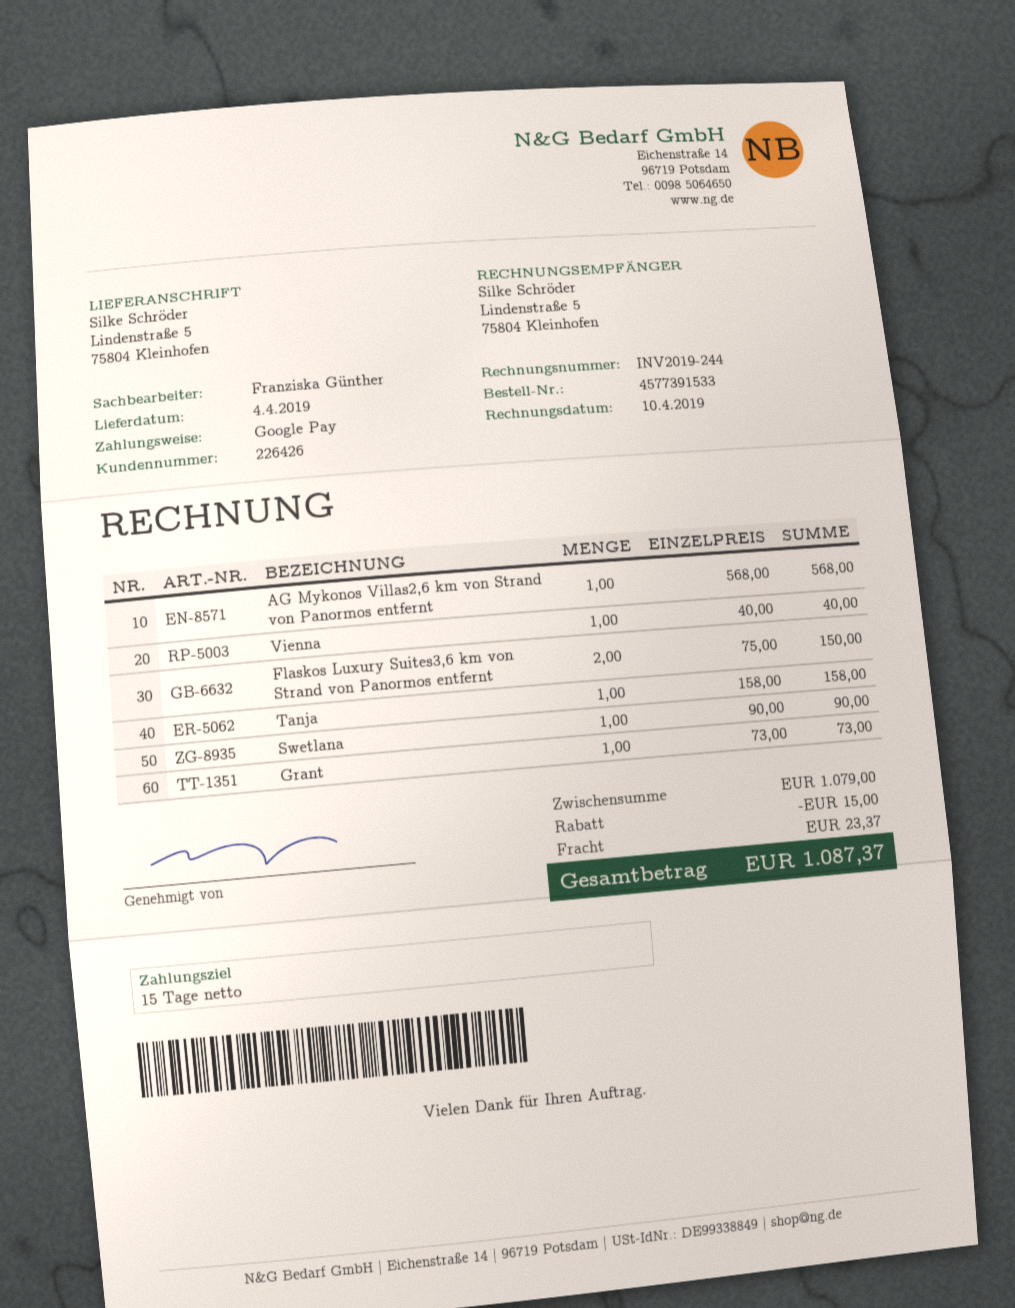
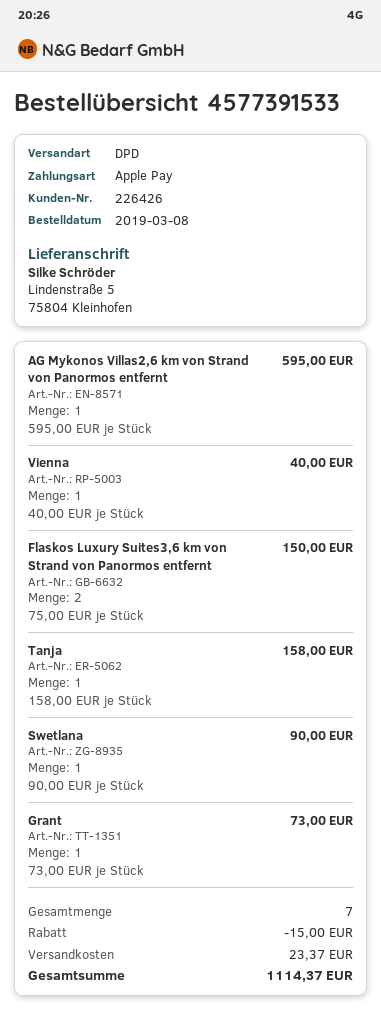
payment method: Google Pay -> Apple Pay
AG Mykonos Villas2,6 km von Strand von Panormos entfernt: 1 x 568.00 = 568.00 -> 1 x 595.00 = 595.00
total: 1087.37 -> 1114.37

